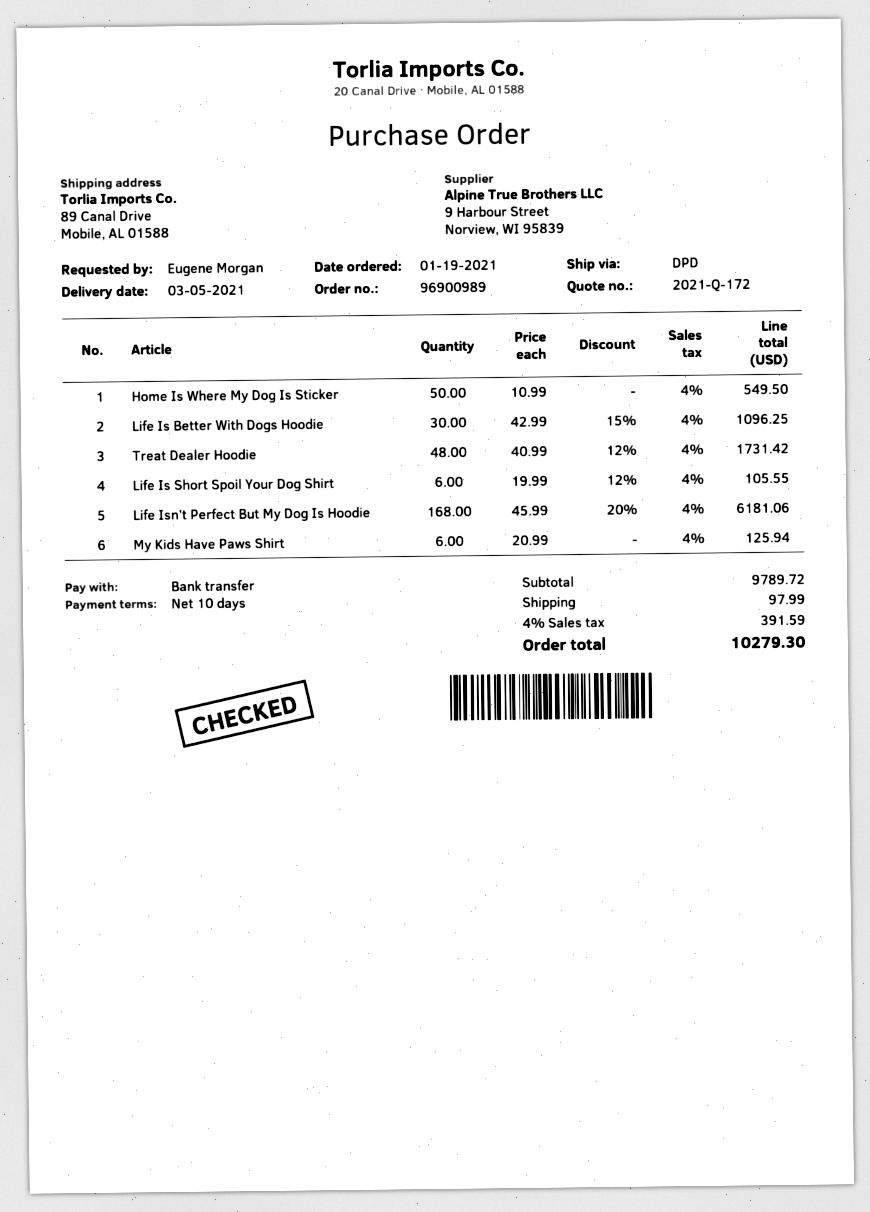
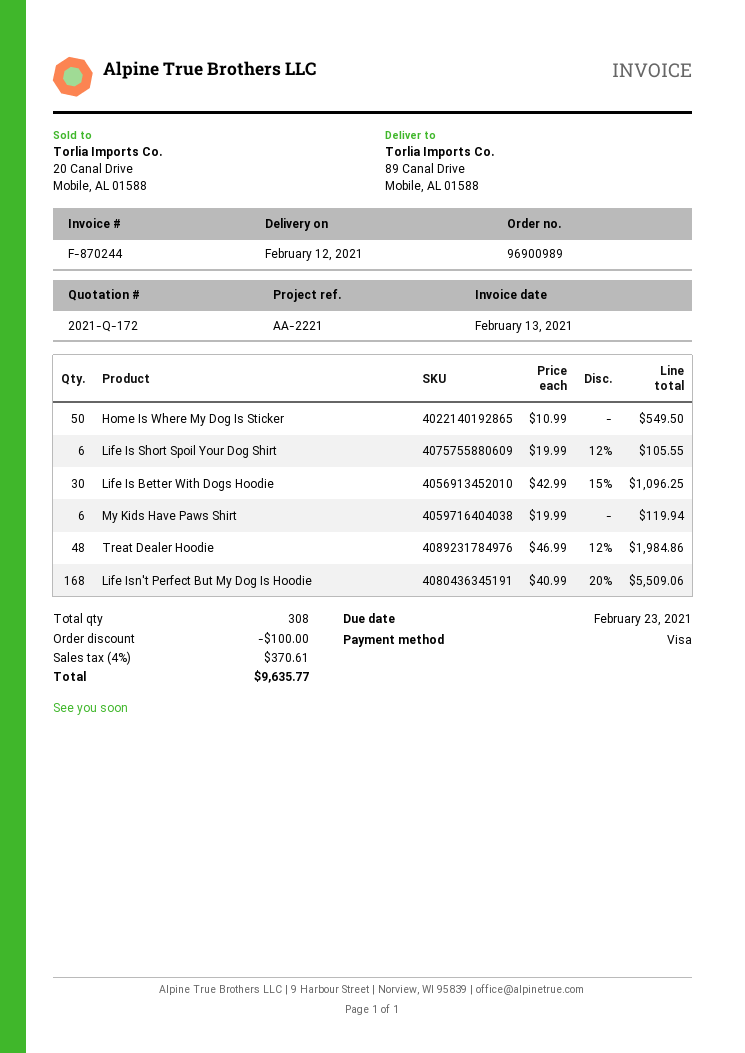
delivery date: 2021-03-05 -> 2021-02-12
payment method: bank transfer -> Visa
Treat Dealer Hoodie: 48 x 40.99 - 12% = 1731.42 -> 48 x 46.99 - 12% = 1984.86
Life Isn't Perfect But My Dog Is Hoodie: 168 x 45.99 - 20% = 6181.06 -> 168 x 40.99 - 20% = 5509.06
My Kids Have Paws Shirt: 6 x 20.99 = 125.94 -> 6 x 19.99 = 119.94
discount: none -> 100.00
shipping: 97.99 -> none
tax: 4% = 391.59 -> 4% = 370.61
total: 10279.30 -> 9635.77

